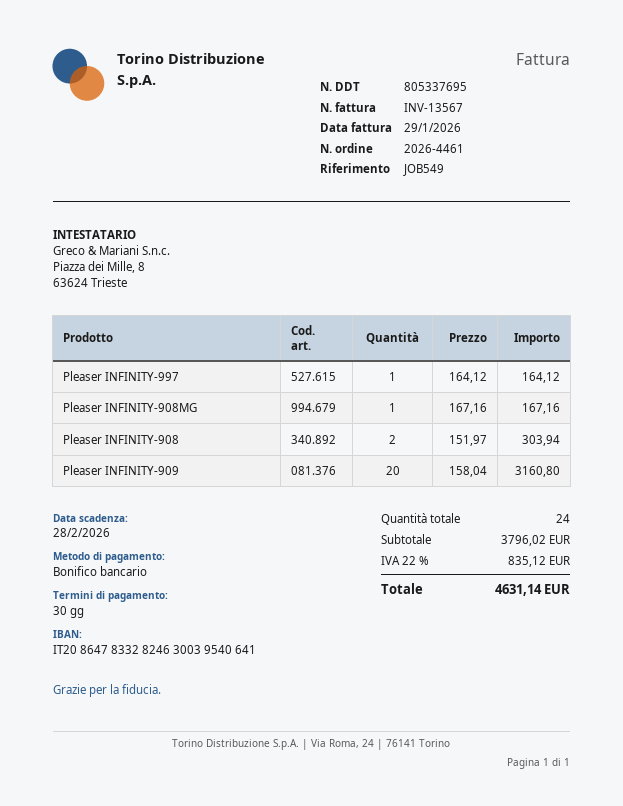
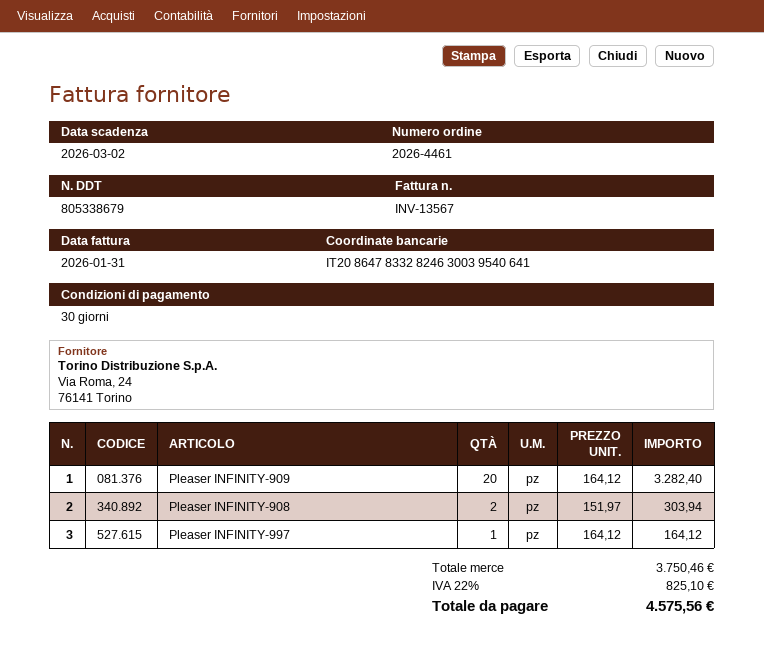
delivery note number: 805337695 -> 805338679
invoice date: 2026-01-29 -> 2026-01-31
due date: 2026-02-28 -> 2026-03-02
Pleaser INFINITY-908MG: 1 x 167.16 = 167.16 -> none
Pleaser INFINITY-909: 20 x 158.04 = 3160.80 -> 20 x 164.12 = 3282.40
subtotal: 3796.02 -> 3750.46
tax: 22% = 835.12 -> 22% = 825.10
total: 4631.14 -> 4575.56

